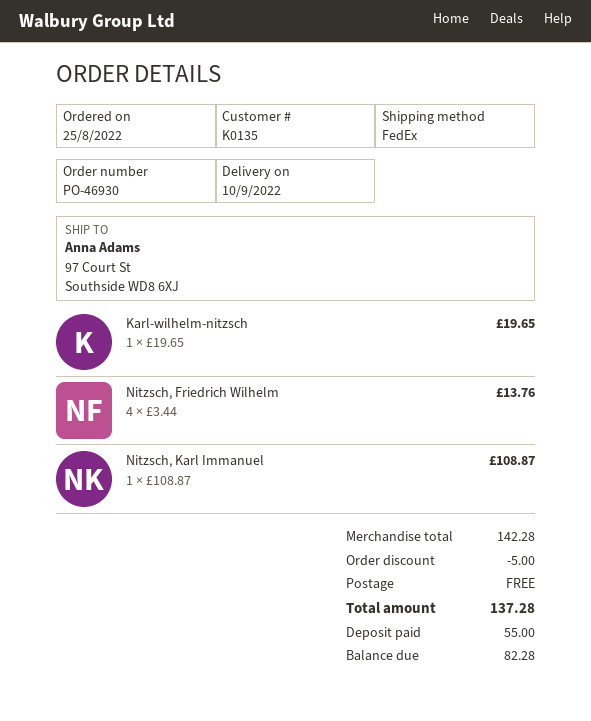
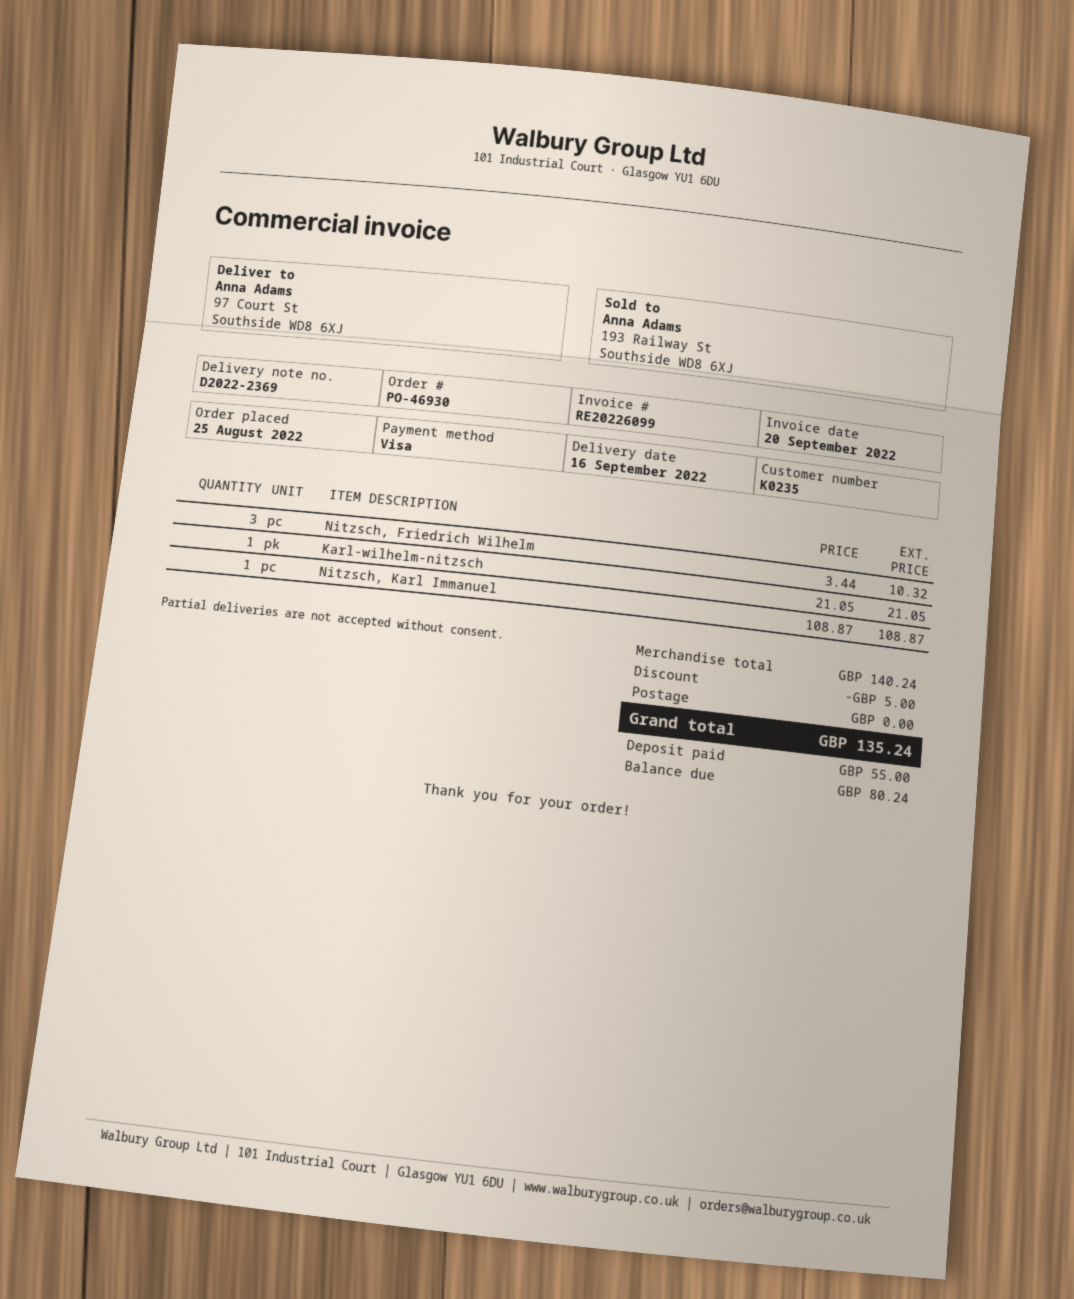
delivery date: 2022-09-10 -> 2022-09-16
customer number: K0135 -> K0235
Karl-wilhelm-nitzsch: 1 x 19.65 = 19.65 -> 1 x 21.05 = 21.05
Nitzsch, Friedrich Wilhelm: 4 x 3.44 = 13.76 -> 3 x 3.44 = 10.32
subtotal: 142.28 -> 140.24
total: 137.28 -> 135.24
balance: 82.28 -> 80.24

